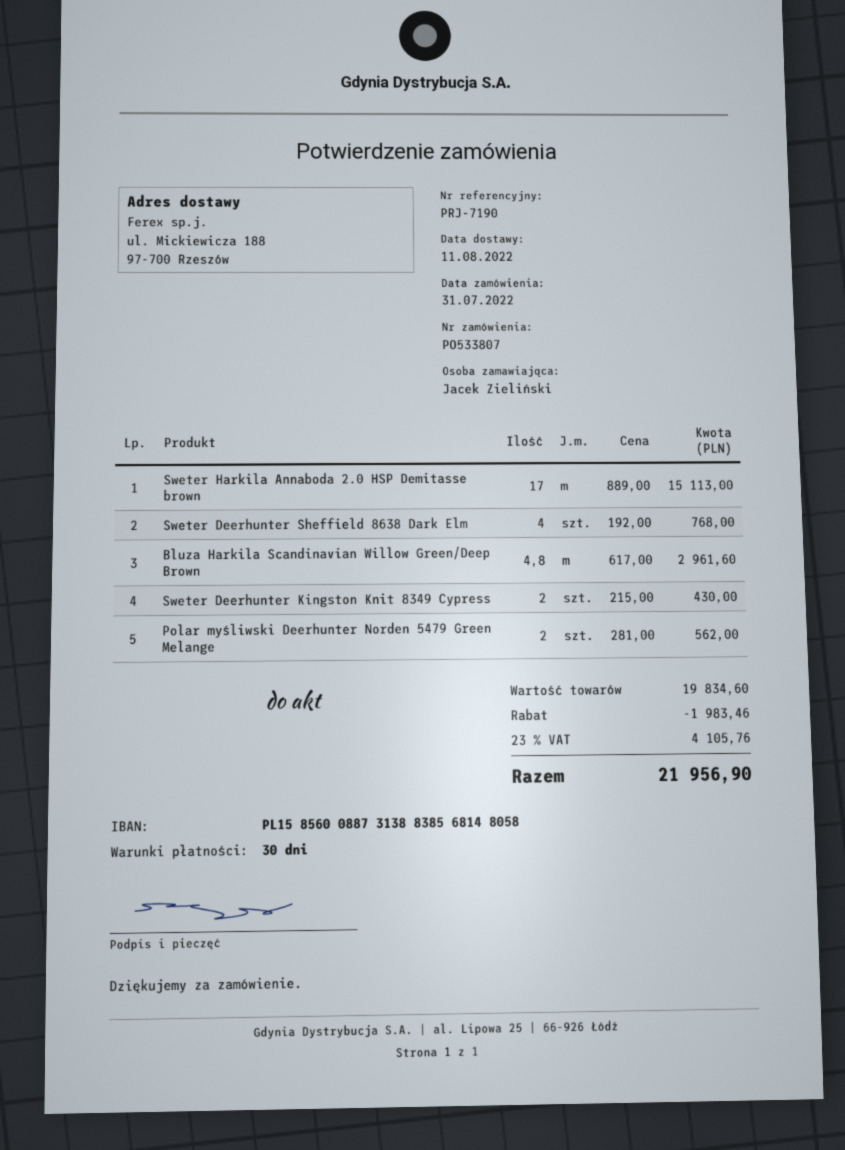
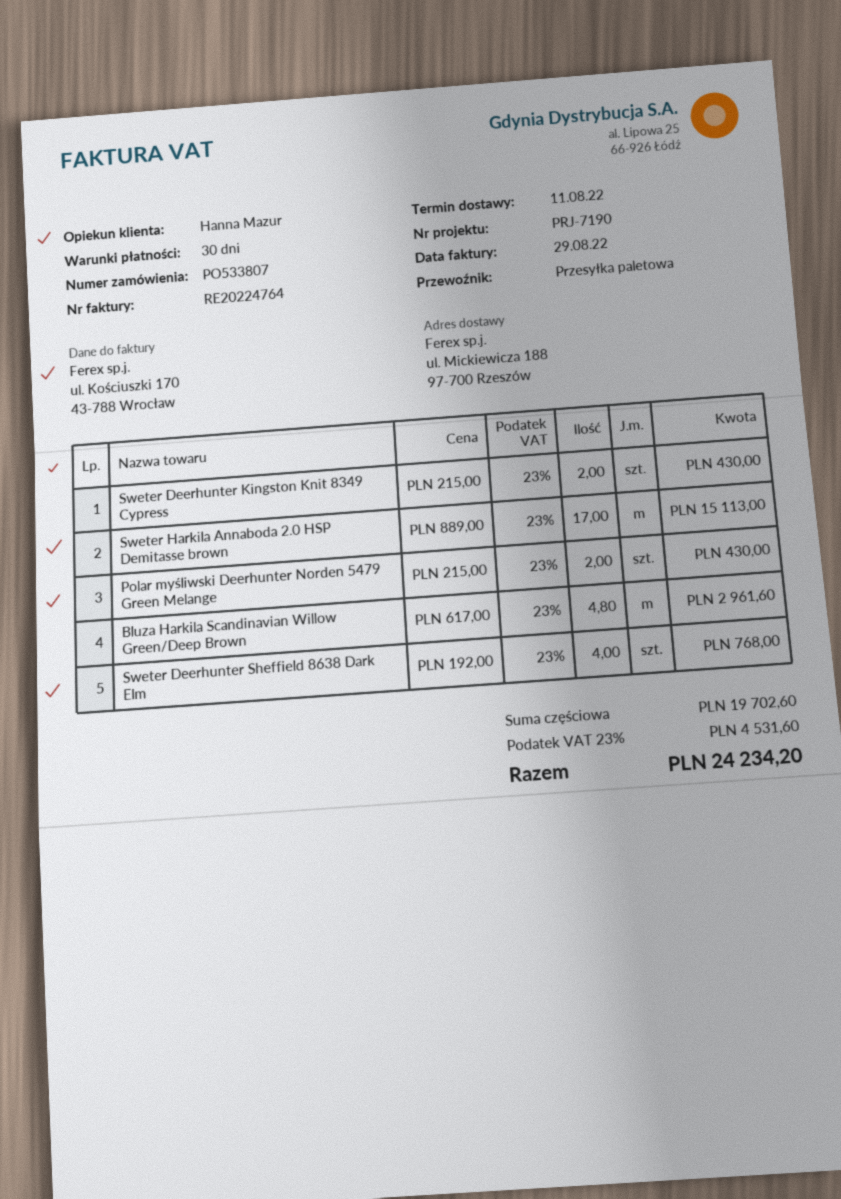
Polar myśliwski Deerhunter Norden 5479 Green Melange: 2 x 281.00 = 562.00 -> 2 x 215.00 = 430.00
subtotal: 19834.60 -> 19702.60
discount: 1983.46 -> none
tax: 23% = 4105.76 -> 23% = 4531.60
total: 21956.90 -> 24234.20

